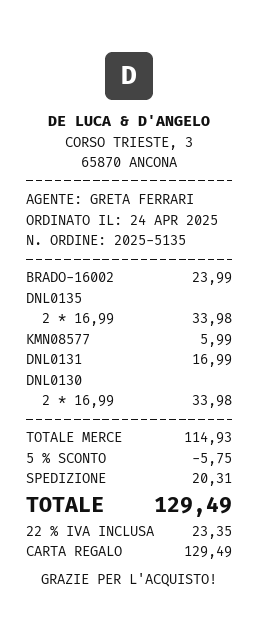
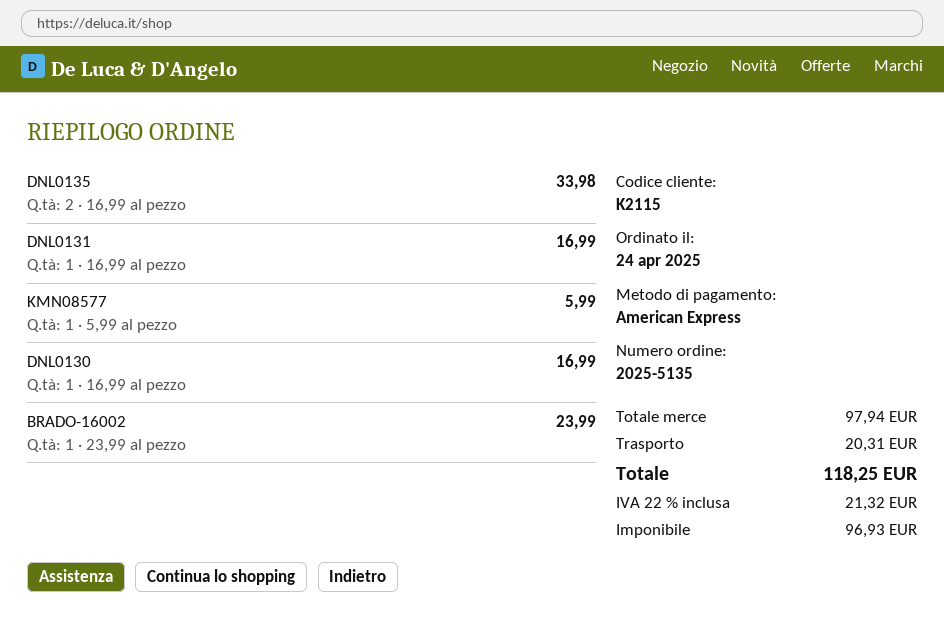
payment method: gift card -> American Express
DNL0130: 2 x 16.99 = 33.98 -> 1 x 16.99 = 16.99
subtotal: 114.93 -> 97.94
discount: 5% = 5.75 -> none
tax: 22% = 23.35 -> 22% = 21.32
total: 129.49 -> 118.25

